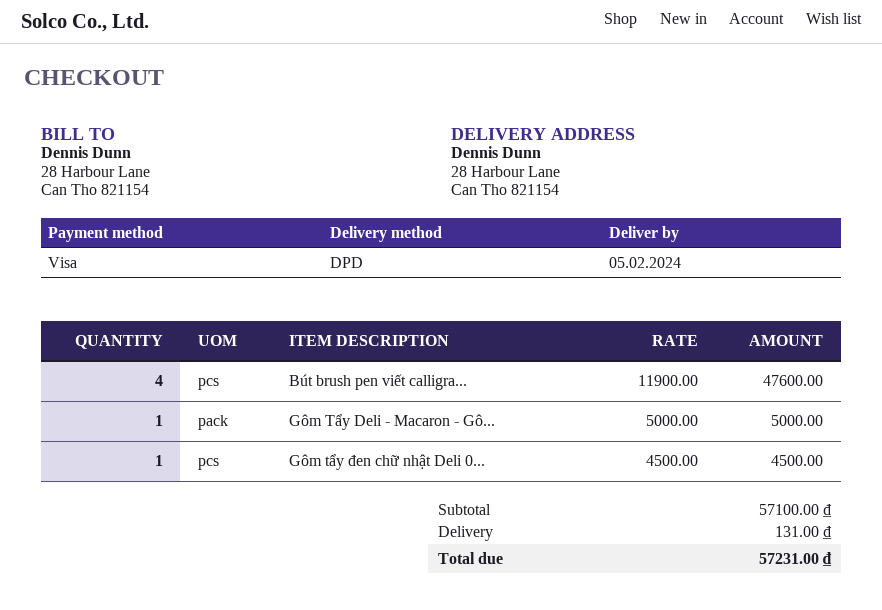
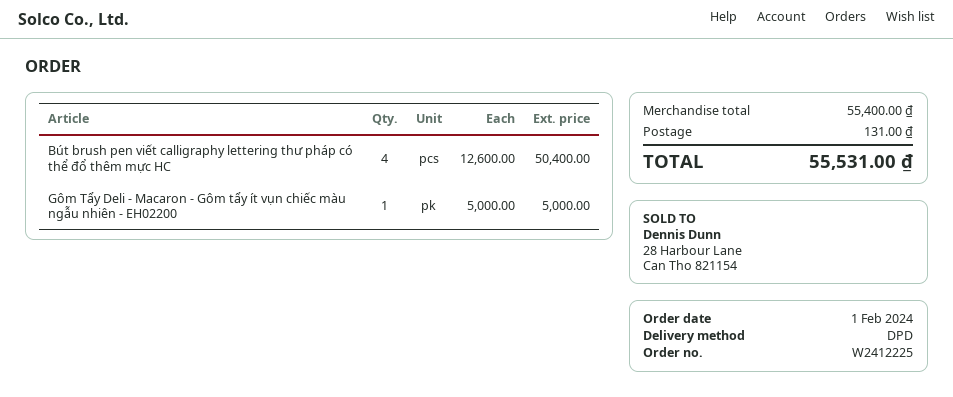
Bút brush pen viết calligra...: 4 x 11900.00 = 47600.00 -> 4 x 12600.00 = 50400.00
Gôm tẩy đen chữ nhật Deli 0...: 1 x 4500.00 = 4500.00 -> none
subtotal: 57100.00 -> 55400.00
total: 57231.00 -> 55531.00

